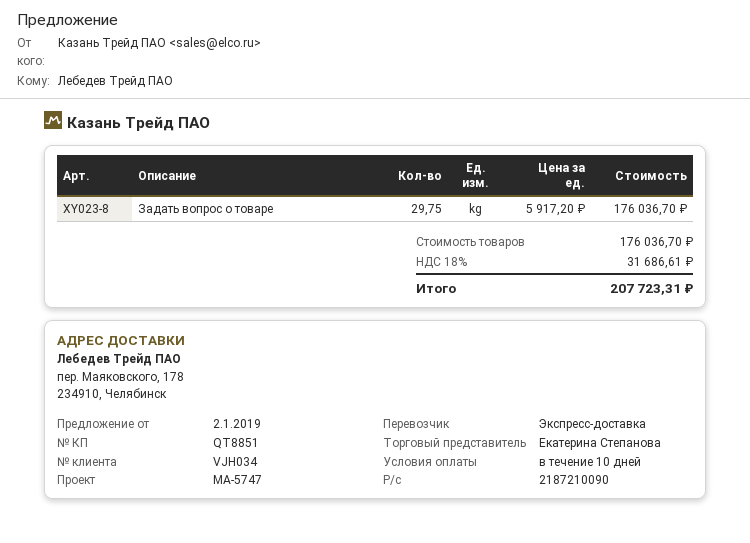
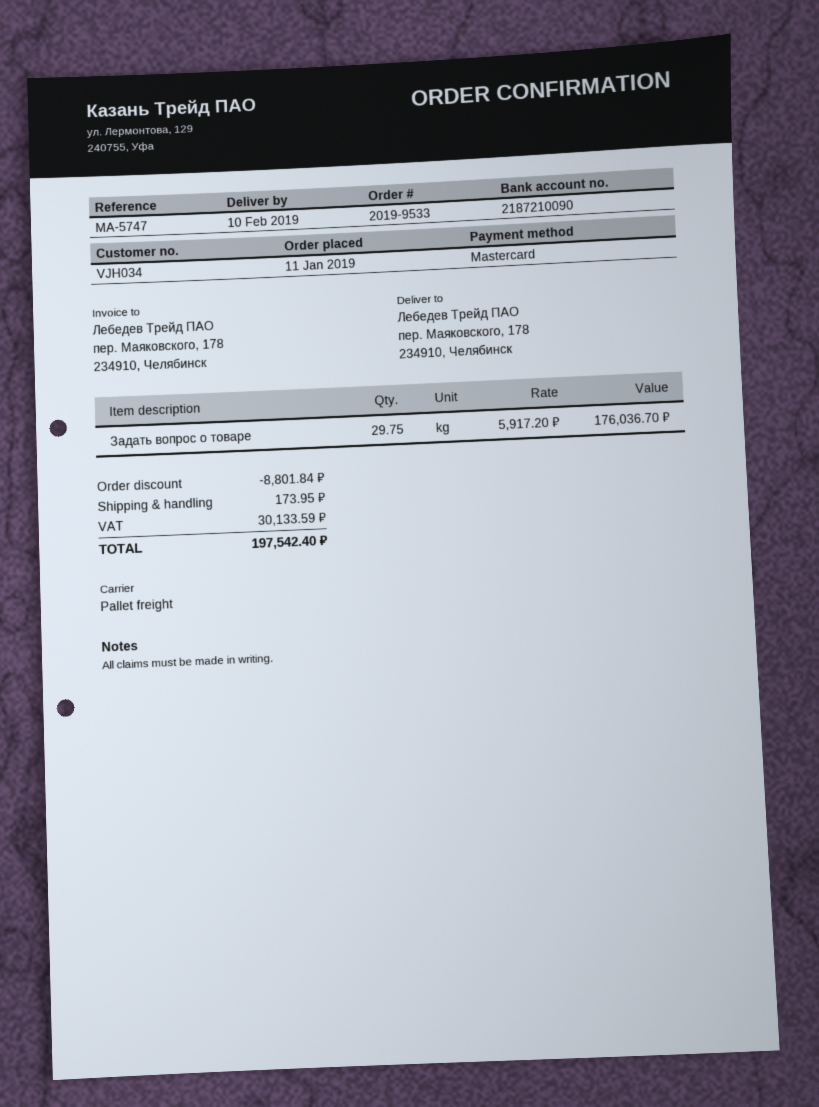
shipping method: express -> pallet freight
discount: none -> 8801.84
shipping: none -> 173.95
tax: 31686.61 -> 30133.59
total: 207723.31 -> 197542.40

